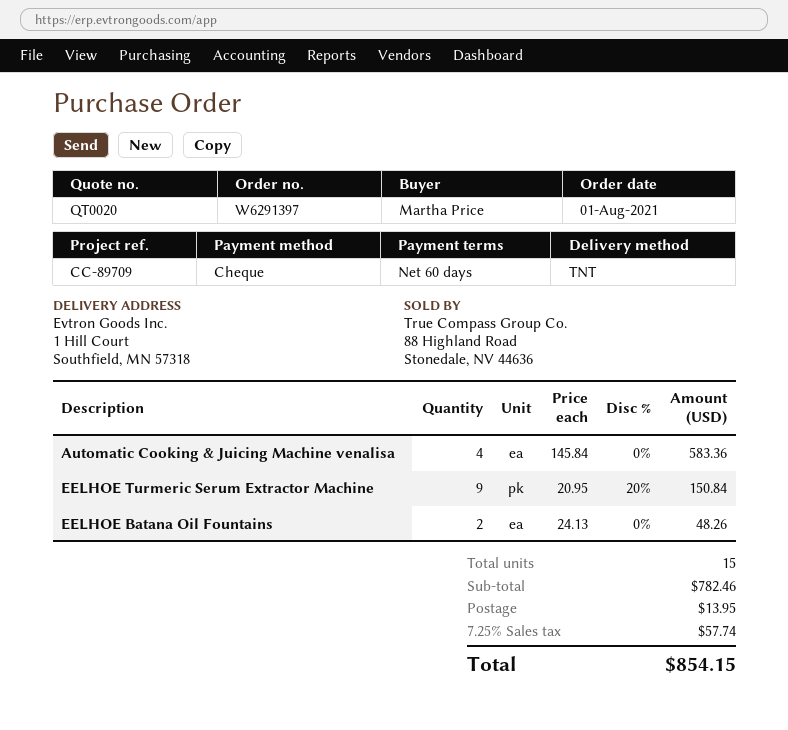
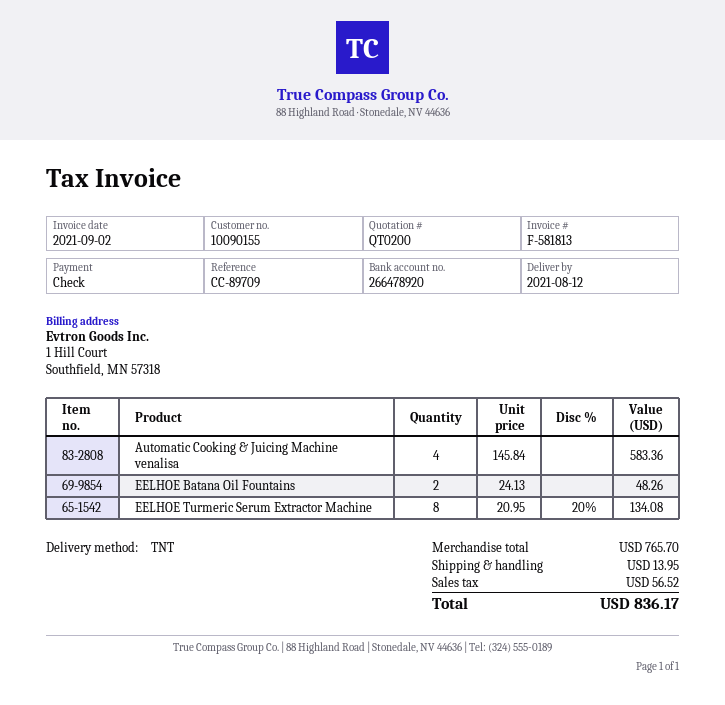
quote number: QT0020 -> QT0200
EELHOE Turmeric Serum Extractor Machine: 9 x 20.95 - 20% = 150.84 -> 8 x 20.95 - 20% = 134.08
subtotal: 782.46 -> 765.70
tax: 57.74 -> 56.52
total: 854.15 -> 836.17

